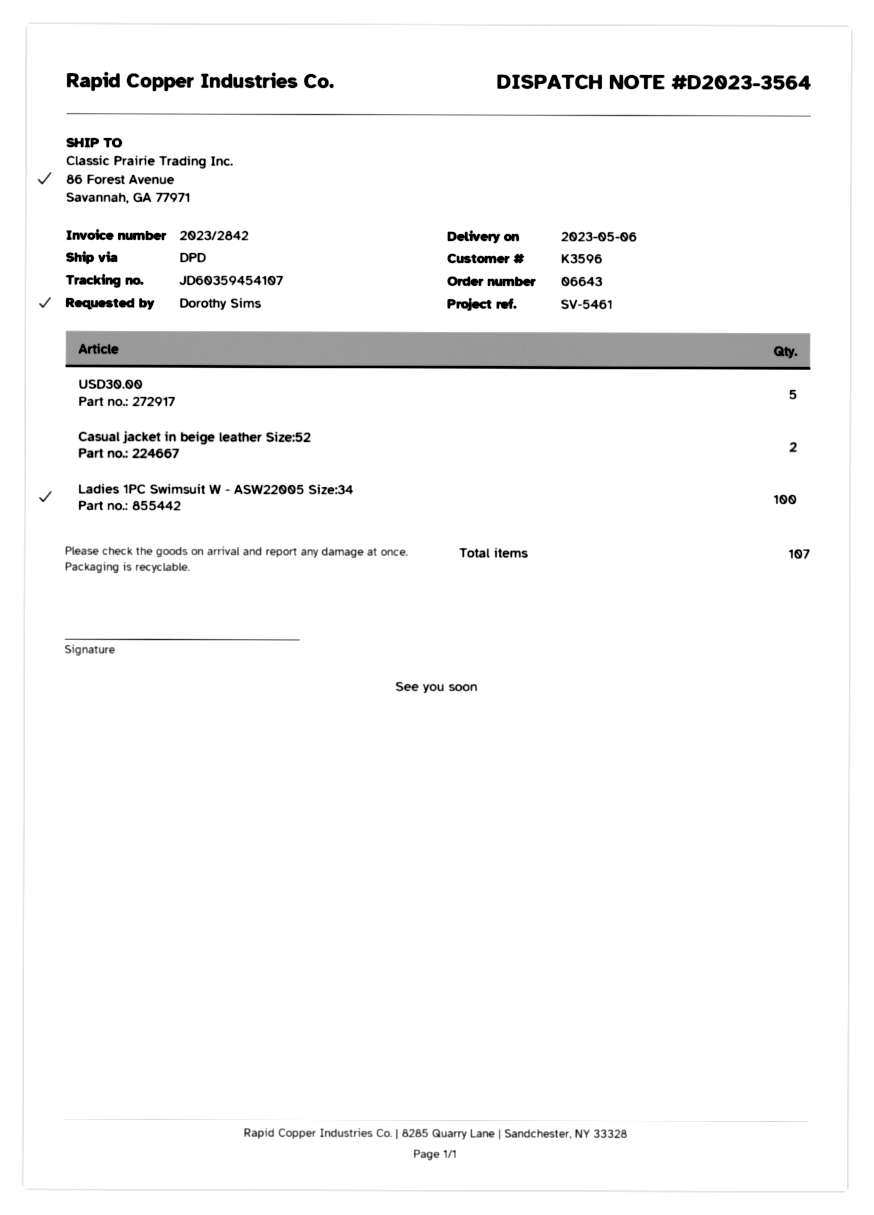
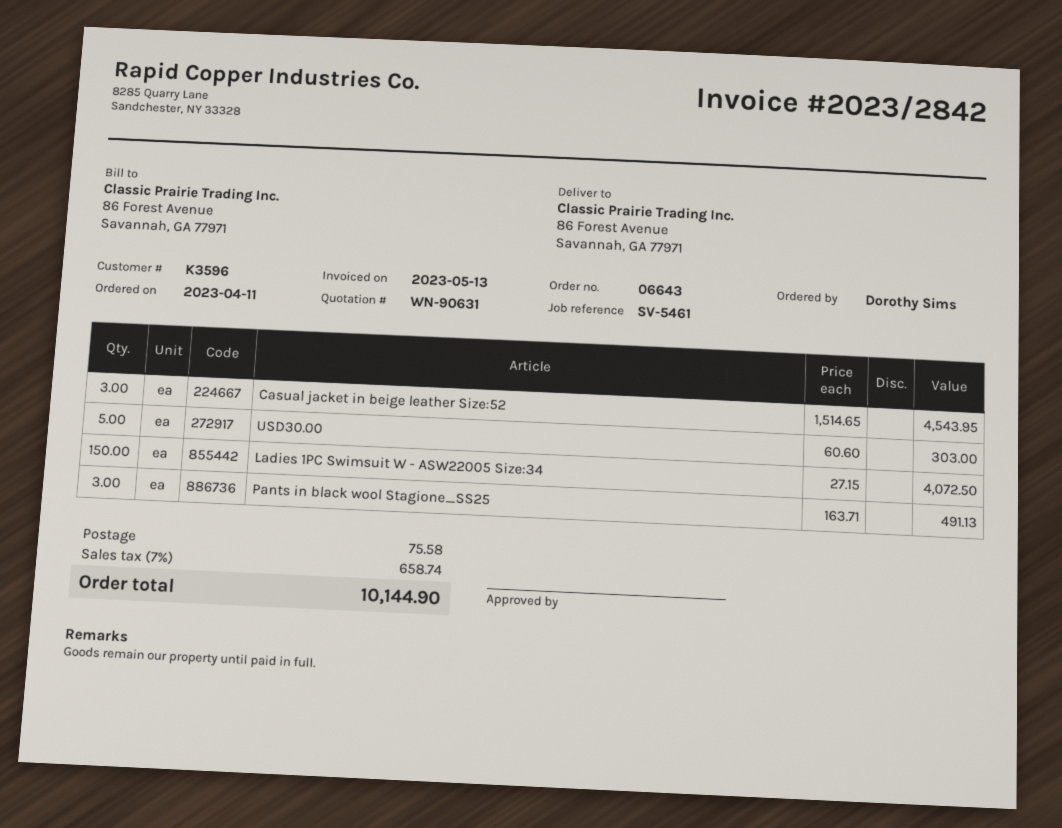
Casual jacket in beige leather Size:52: 2 -> 3
Ladies 1PC Swimsuit W - ASW22005 Size:34: 100 -> 150
Pants in black wool Stagione_SS25: none -> 3

